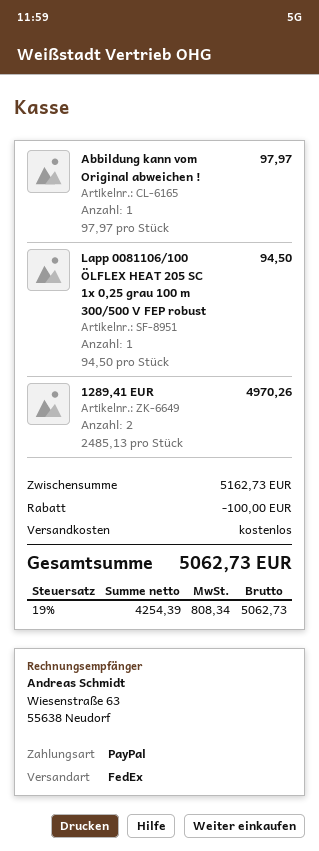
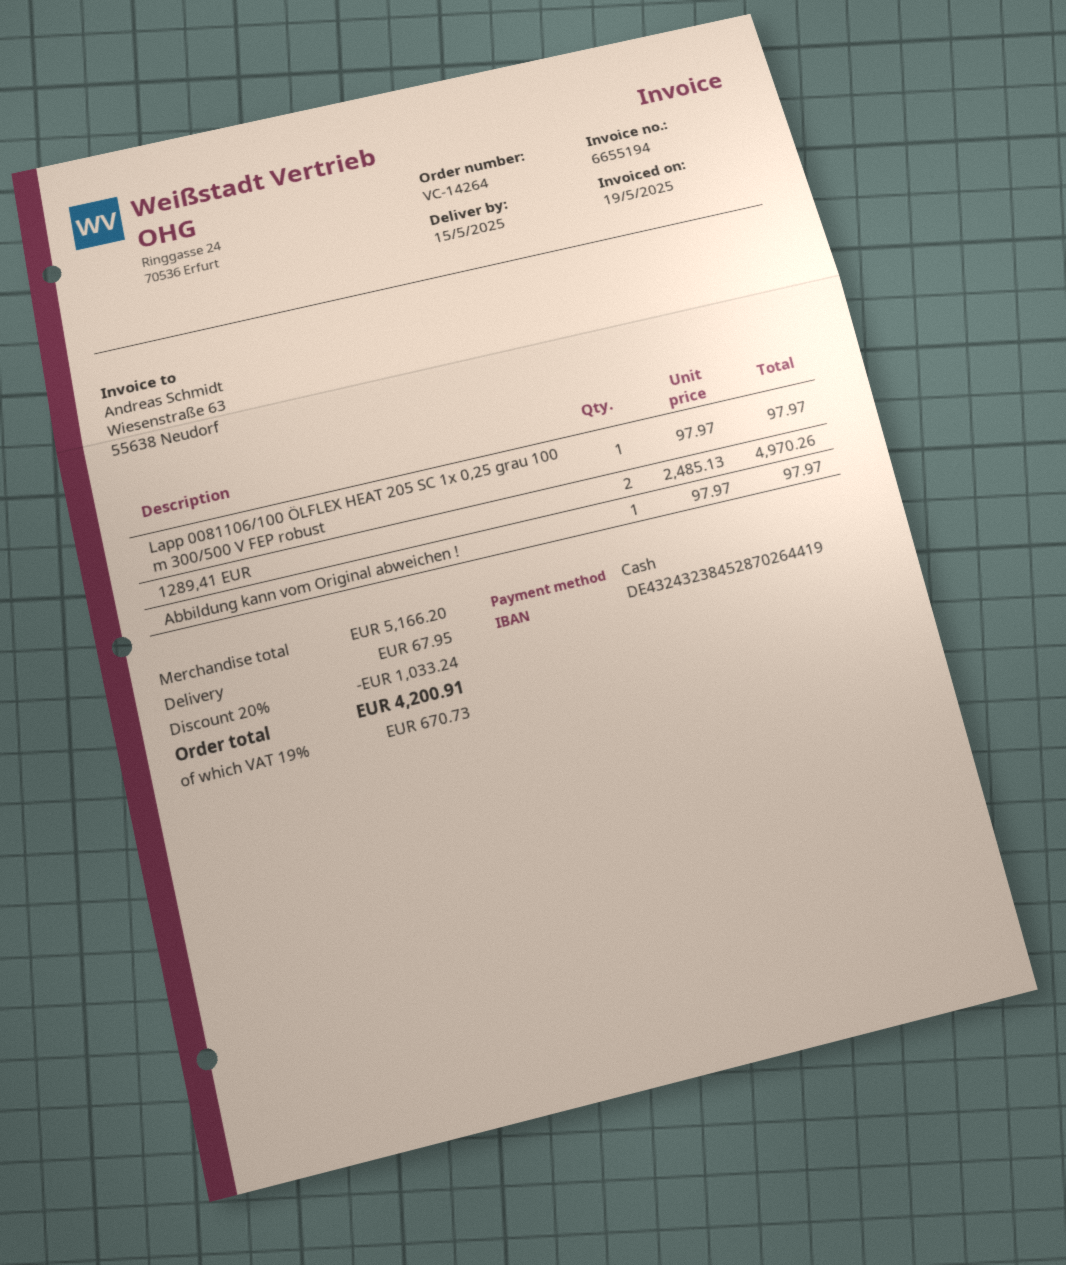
payment method: PayPal -> cash
Lapp 0081106/100 ÖLFLEX HEAT 205 SC 1x 0,25 grau 100 m 300/500 V FEP robust: 1 x 94.50 = 94.50 -> 1 x 97.97 = 97.97
subtotal: 5162.73 -> 5166.20
discount: 100.00 -> 1033.24
shipping: 0.00 -> 67.95
tax: 19% = 808.34 -> 19% = 670.73
total: 5062.73 -> 4200.91

